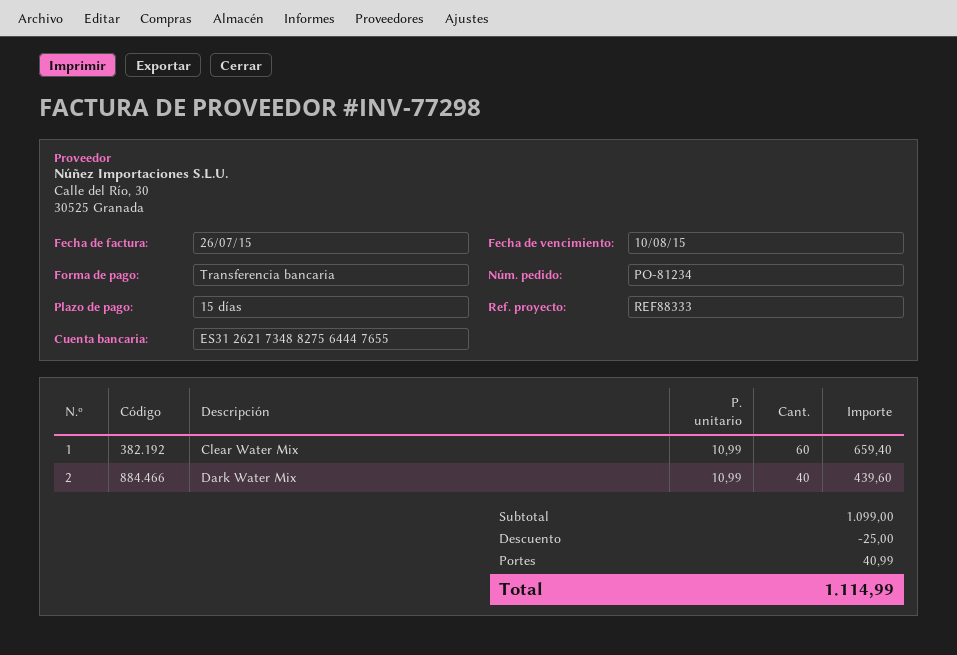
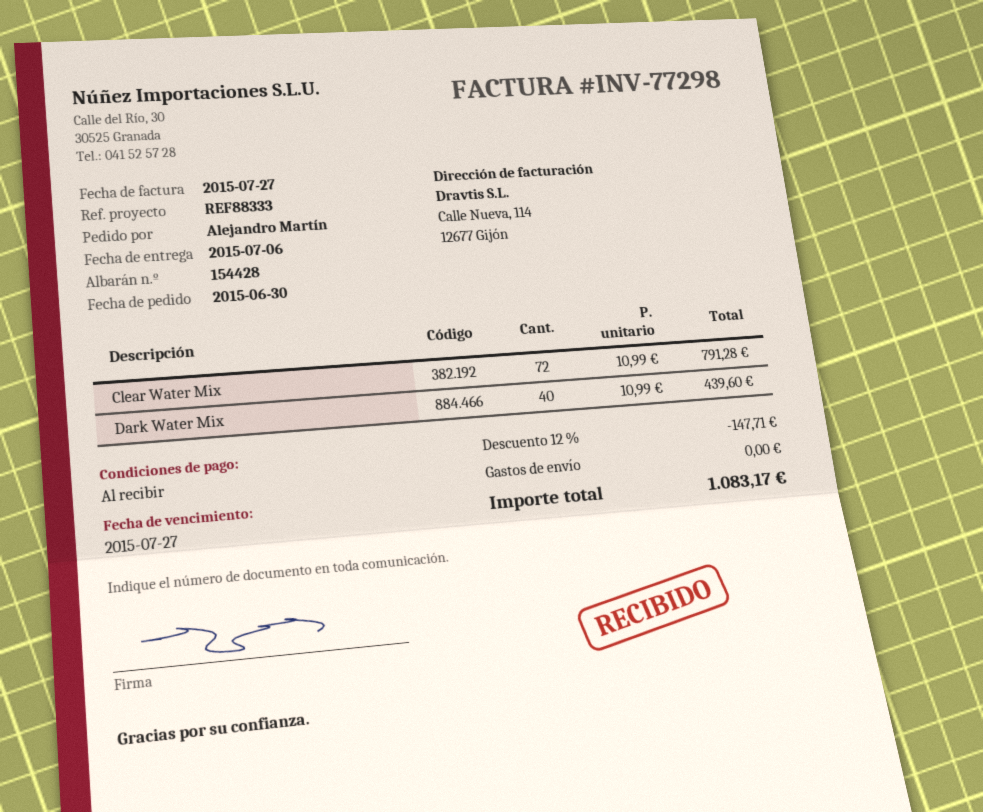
invoice date: 2015-07-26 -> 2015-07-27
payment terms: 15 days -> on receipt
due date: 2015-08-10 -> 2015-07-27
Clear Water Mix: 60 x 10.99 = 659.40 -> 72 x 10.99 = 791.28
discount: 25.00 -> 147.71
shipping: 40.99 -> 0.00
total: 1114.99 -> 1083.17

